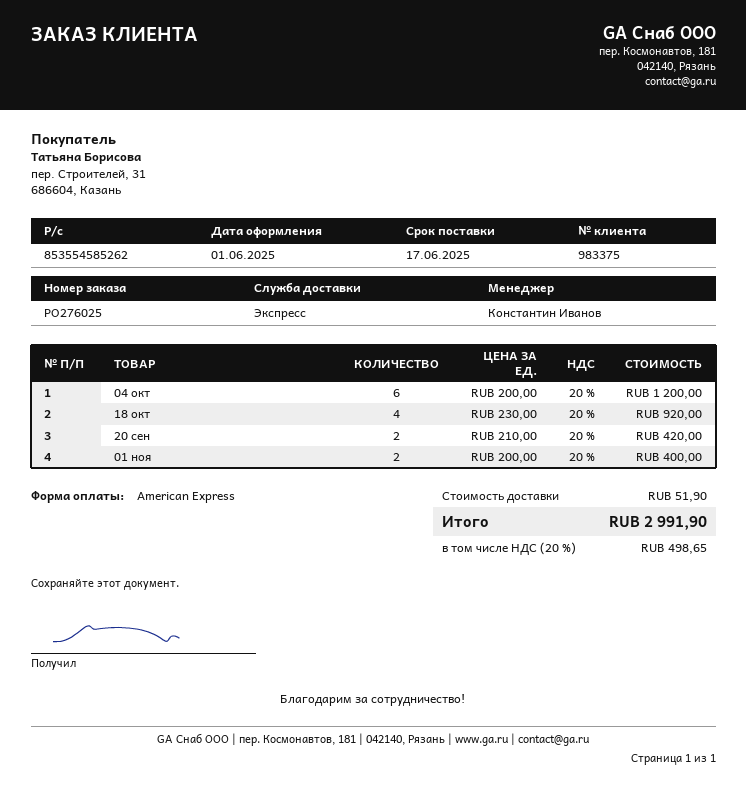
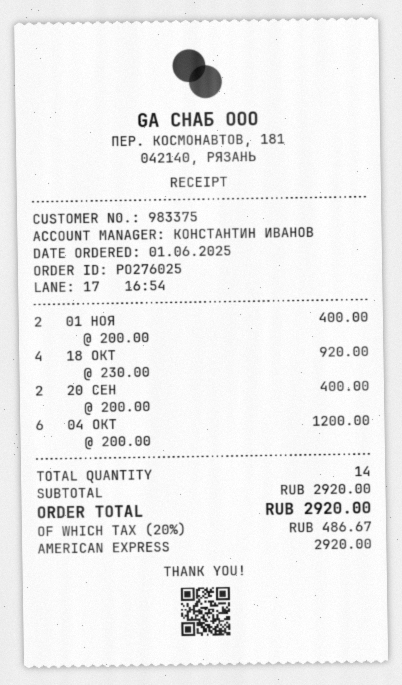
20 сен: 2 x 210.00 = 420.00 -> 2 x 200.00 = 400.00
shipping: 51.90 -> none
tax: 20% = 498.65 -> 20% = 486.67
total: 2991.90 -> 2920.00

